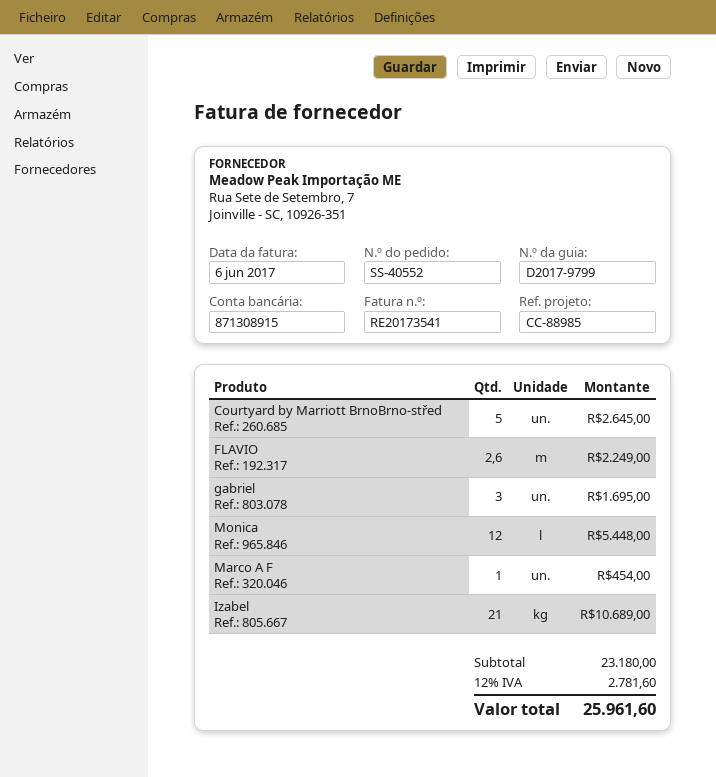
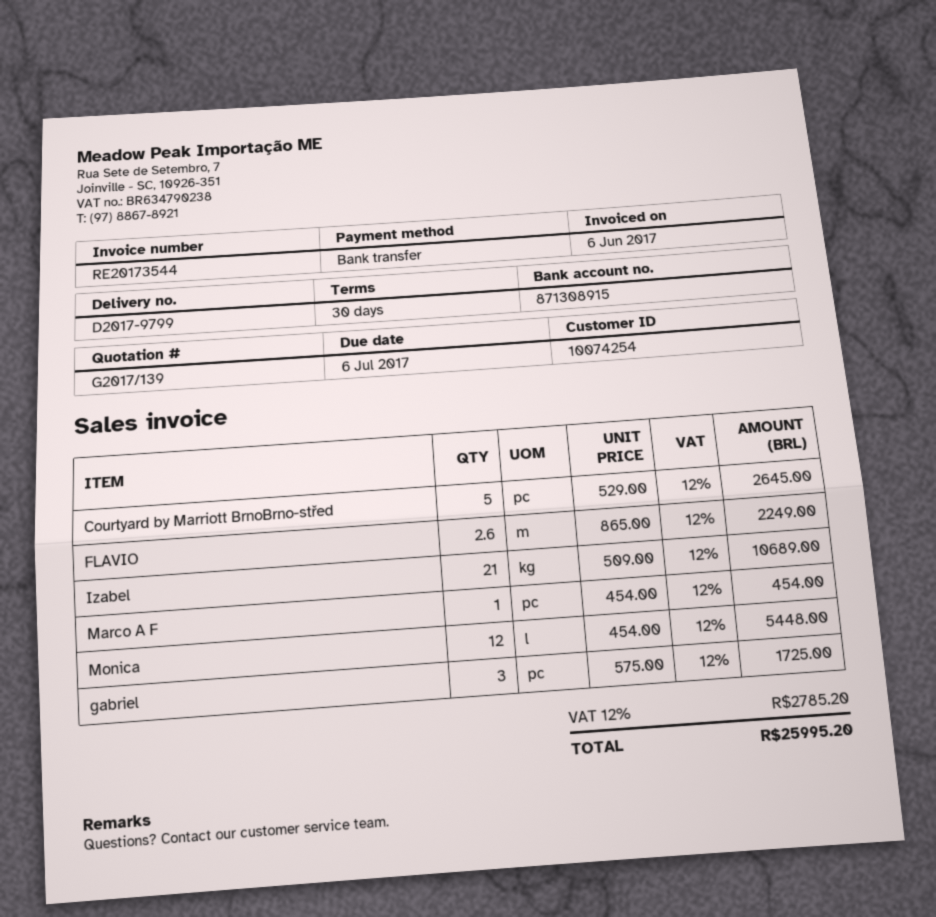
invoice number: RE20173541 -> RE20173544
gabriel: 3 for 1695.00 -> 3 for 1725.00
tax: 12% = 2781.60 -> 12% = 2785.20
total: 25961.60 -> 25995.20

